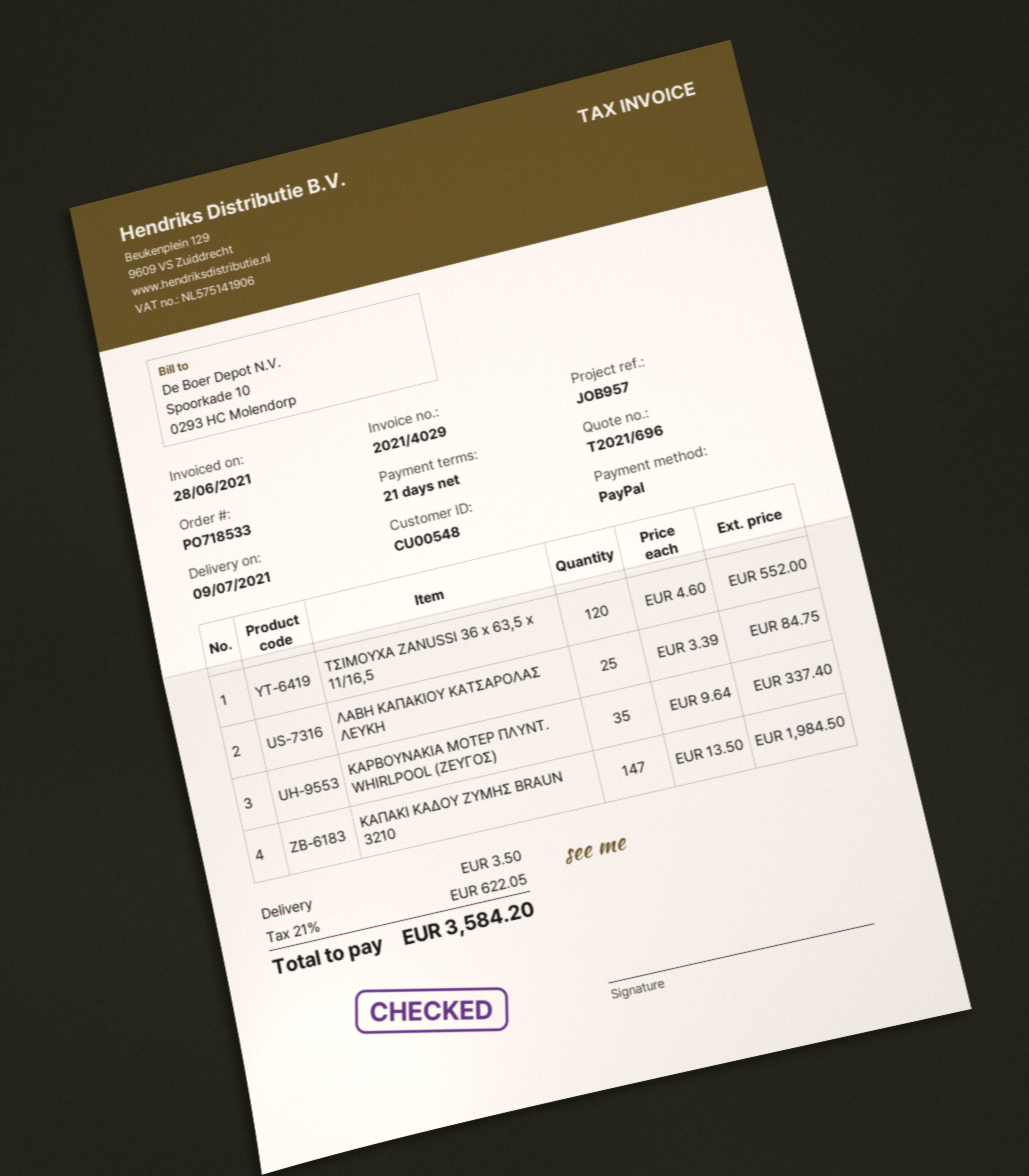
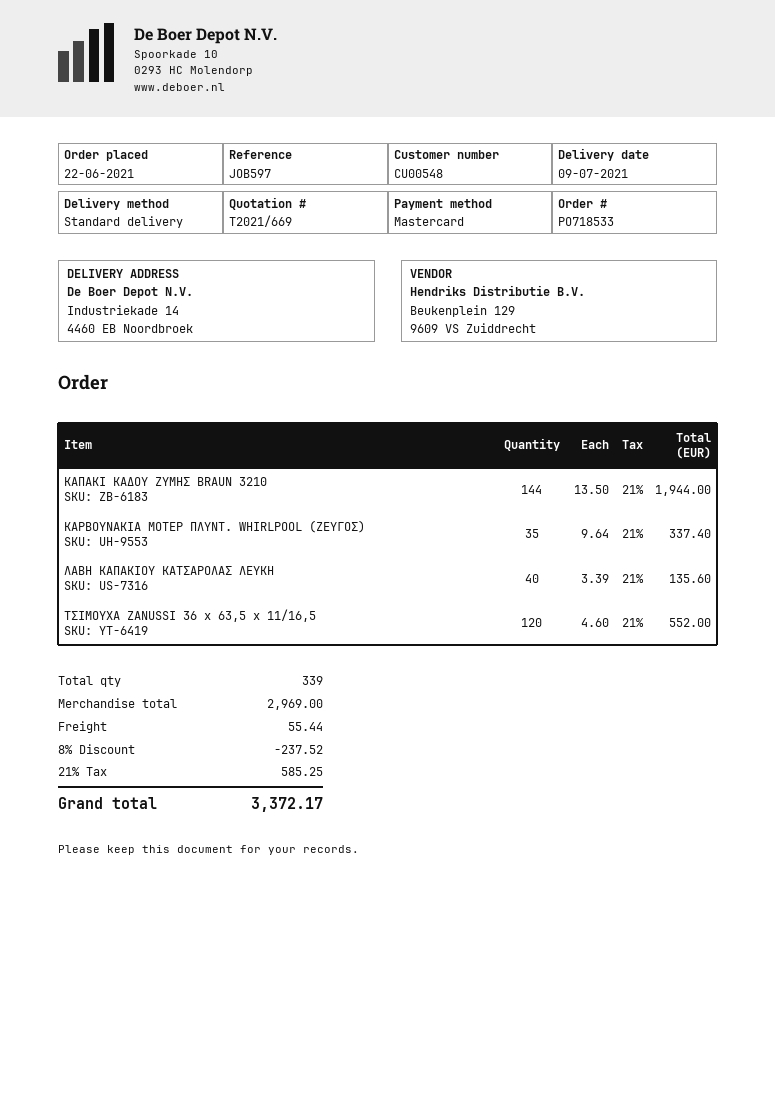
quote number: T2021/696 -> T2021/669
reference: JOB957 -> JOB597
payment method: PayPal -> Mastercard
ΛΑΒΗ ΚΑΠΑΚΙΟΥ ΚΑΤΣΑΡΟΛΑΣ ΛΕΥΚΗ: 25 x 3.39 = 84.75 -> 40 x 3.39 = 135.60
ΚΑΠΑΚΙ ΚΑΔΟΥ ΖΥΜΗΣ BRAUN 3210: 147 x 13.50 = 1984.50 -> 144 x 13.50 = 1944.00
discount: none -> 8% = 237.52
shipping: 3.50 -> 55.44
tax: 21% = 622.05 -> 21% = 585.25
total: 3584.20 -> 3372.17

